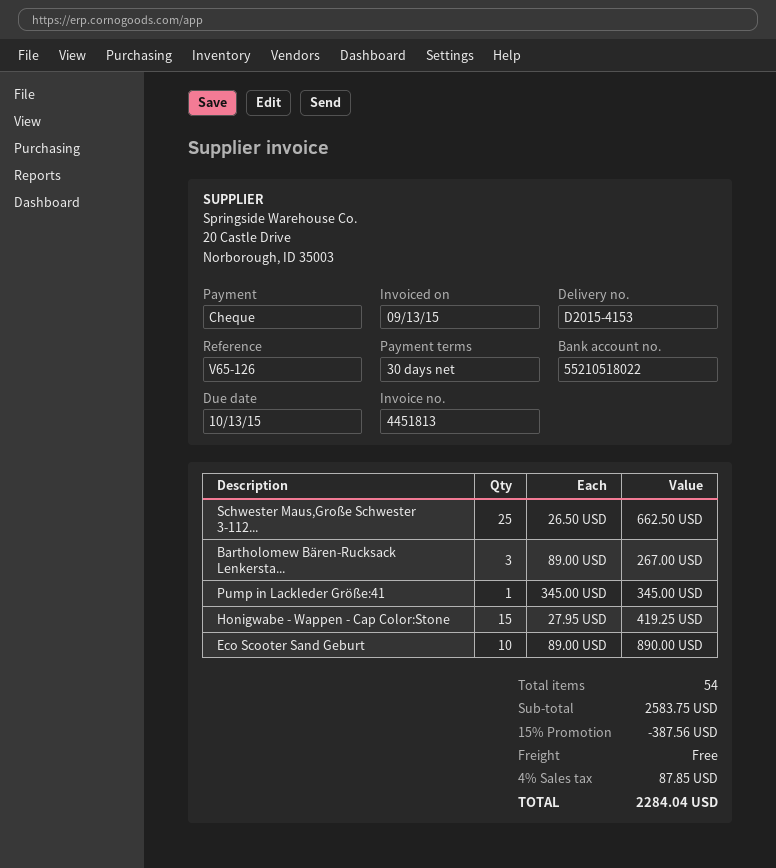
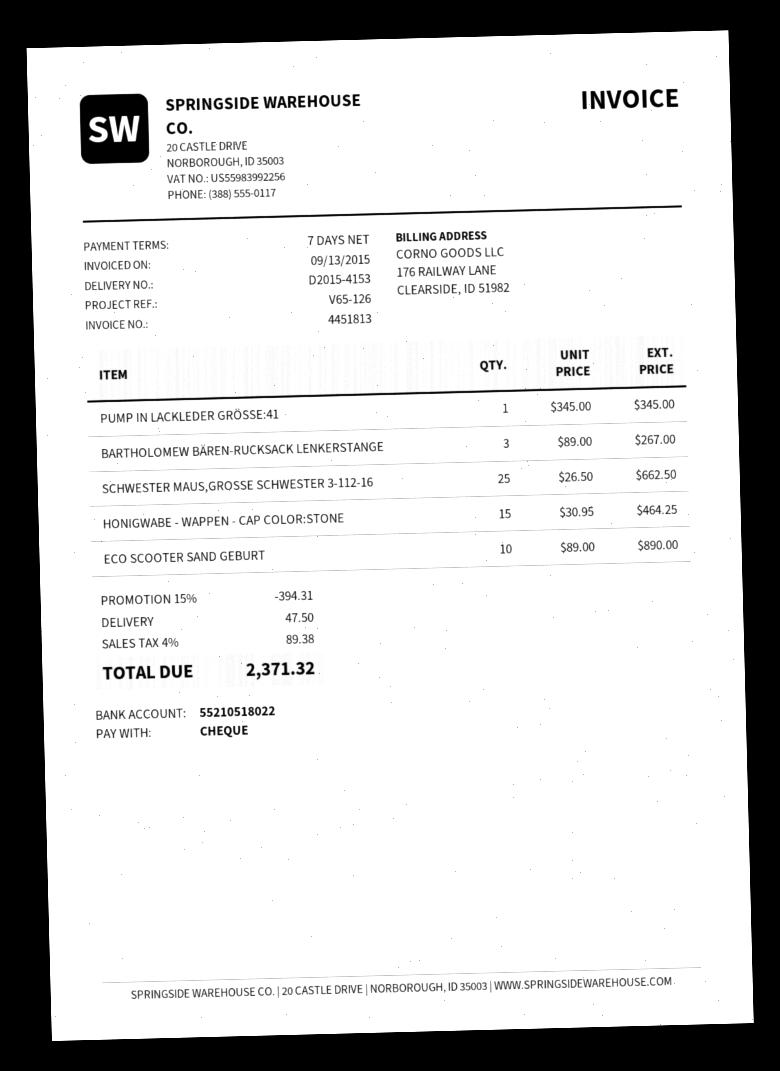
payment terms: 30 days -> 7 days
Honigwabe - Wappen - Cap Color:Stone: 15 x 27.95 = 419.25 -> 15 x 30.95 = 464.25
discount: 15% = 387.56 -> 15% = 394.31
shipping: 0.00 -> 47.50
tax: 4% = 87.85 -> 4% = 89.38
total: 2284.04 -> 2371.32

